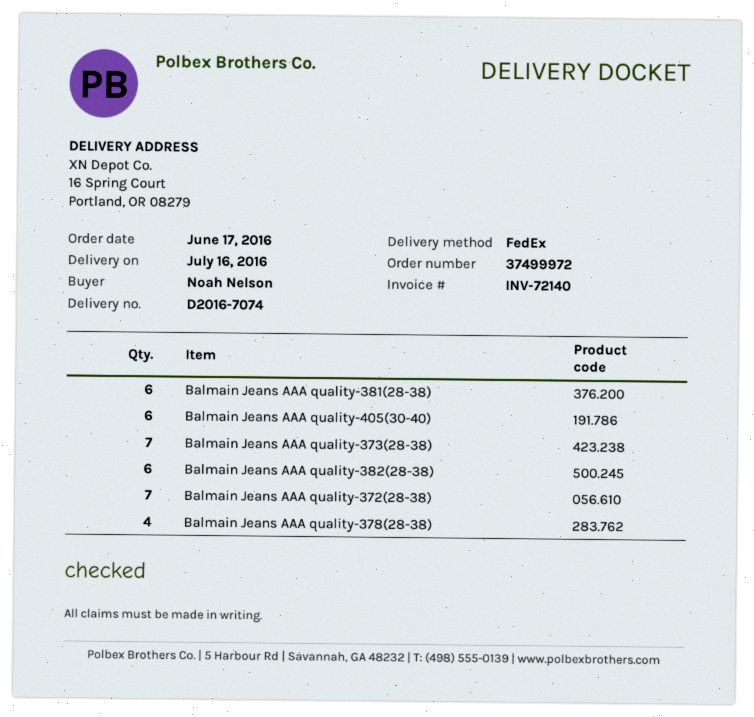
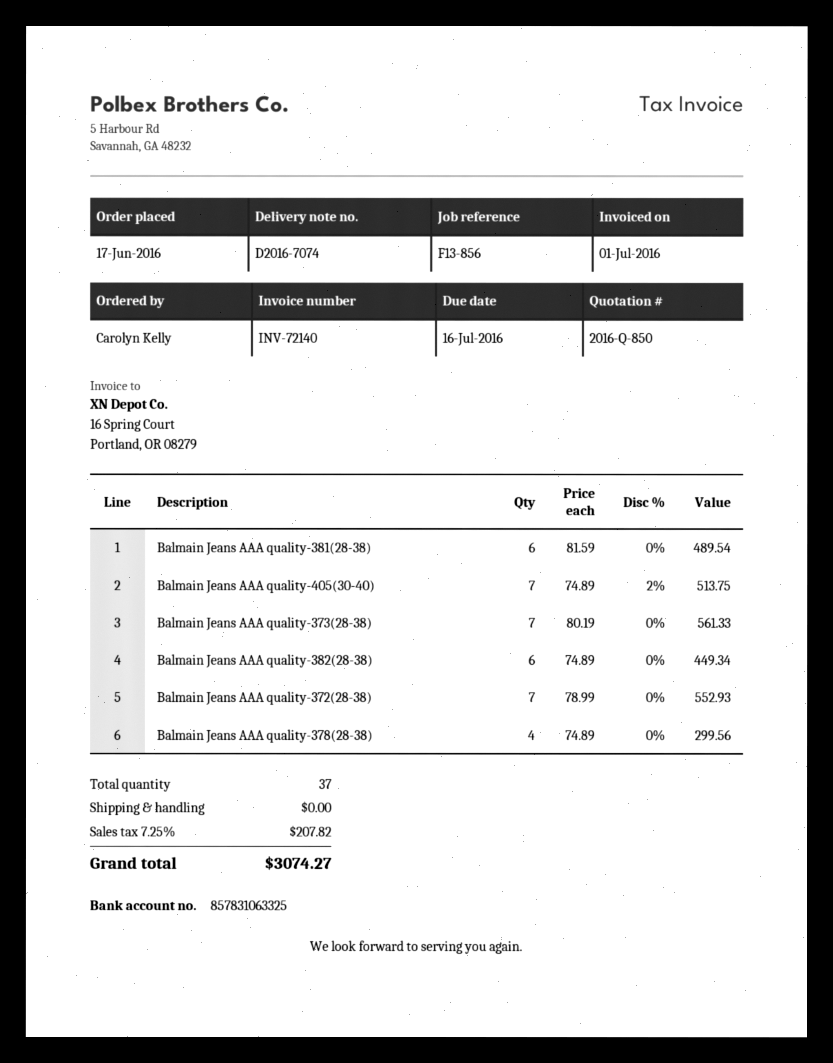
ordered by: Noah Nelson -> Carolyn Kelly
Balmain Jeans AAA quality-405(30-40): 6 -> 7

